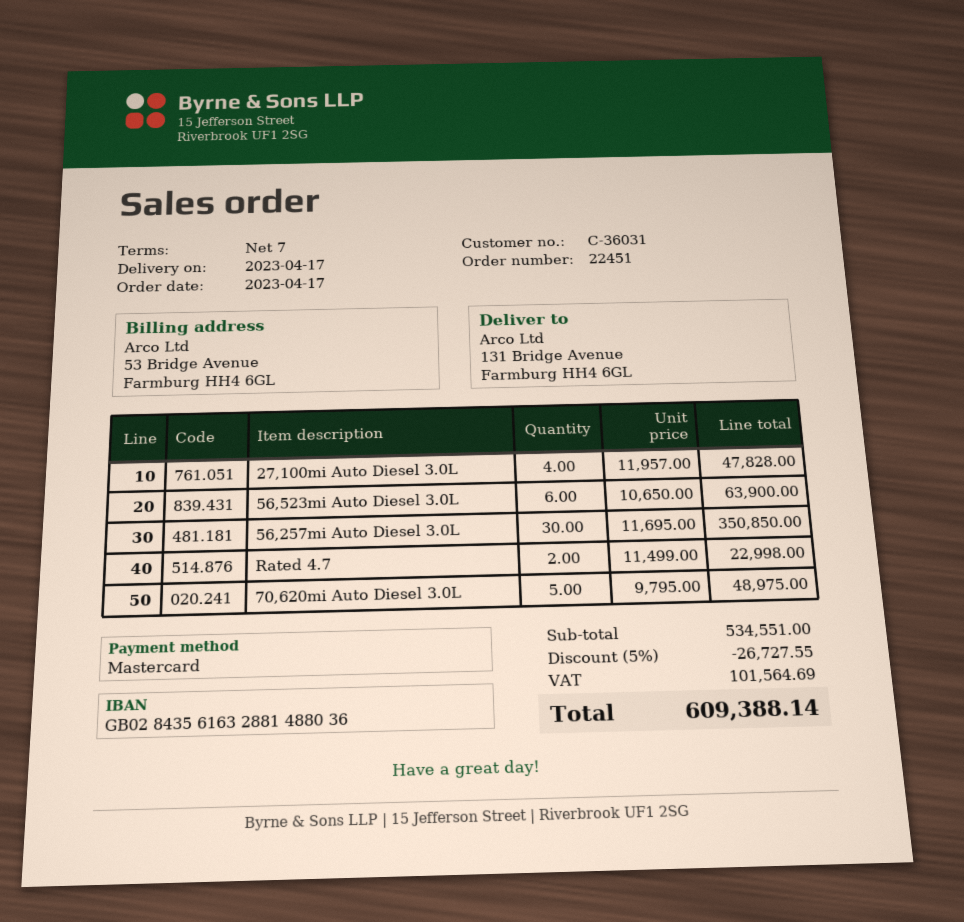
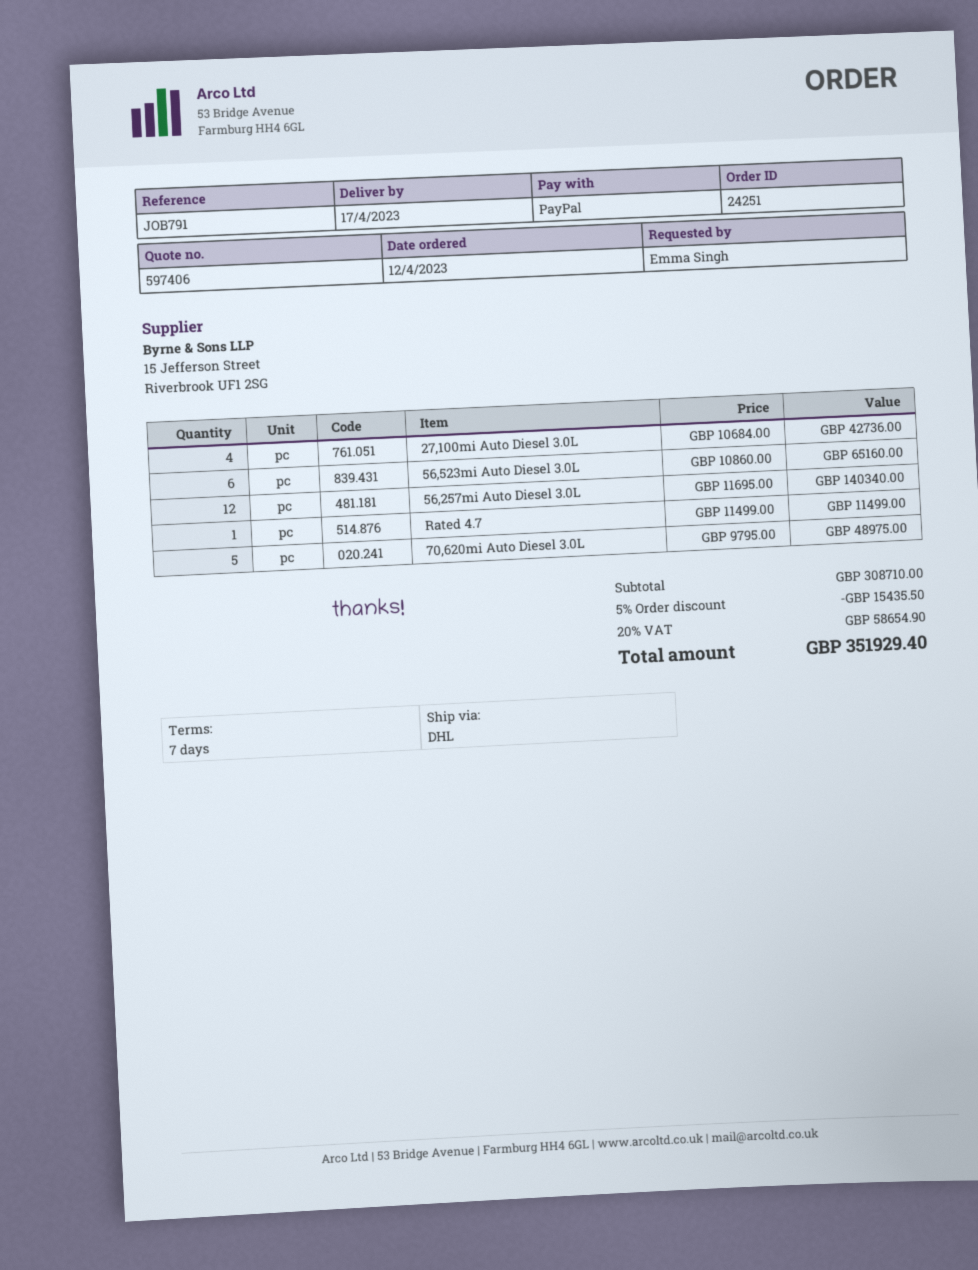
order number: 22451 -> 24251
order date: 2023-04-17 -> 2023-04-12
payment method: Mastercard -> PayPal
27,100mi Auto Diesel 3.0L: 4 x 11957.00 = 47828.00 -> 4 x 10684.00 = 42736.00
56,523mi Auto Diesel 3.0L: 6 x 10650.00 = 63900.00 -> 6 x 10860.00 = 65160.00
56,257mi Auto Diesel 3.0L: 30 x 11695.00 = 350850.00 -> 12 x 11695.00 = 140340.00
Rated 4.7: 2 x 11499.00 = 22998.00 -> 1 x 11499.00 = 11499.00
subtotal: 534551.00 -> 308710.00
discount: 5% = 26727.55 -> 5% = 15435.50
tax: 101564.69 -> 58654.90
total: 609388.14 -> 351929.40

